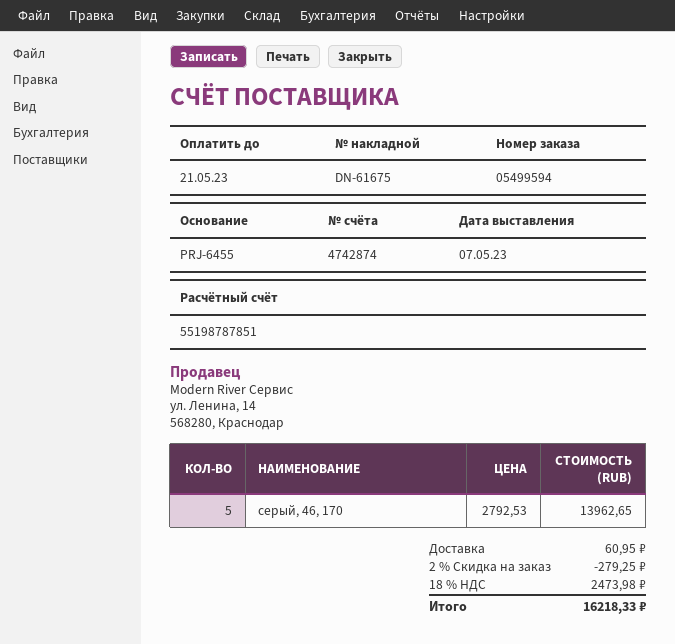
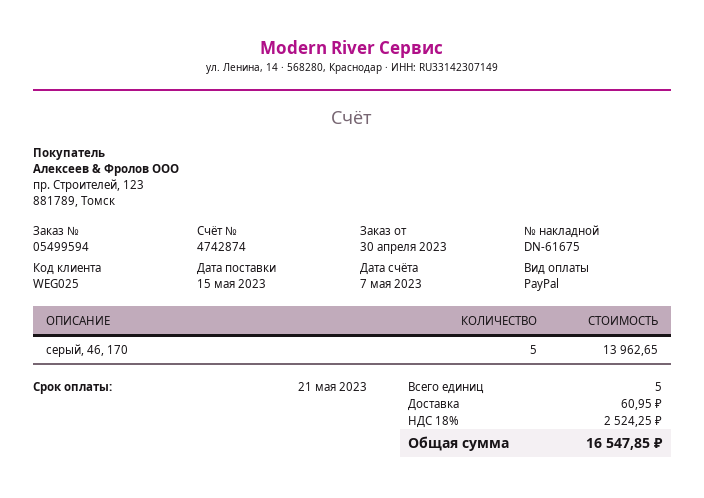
discount: 2% = 279.25 -> none
tax: 18% = 2473.98 -> 18% = 2524.25
total: 16218.33 -> 16547.85

